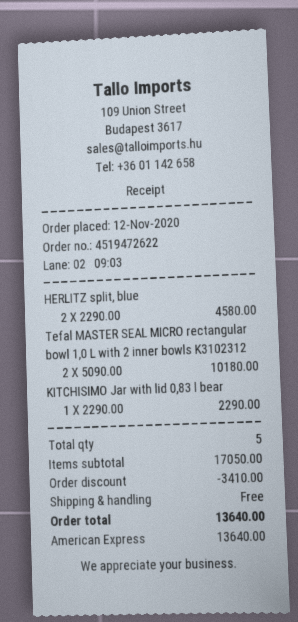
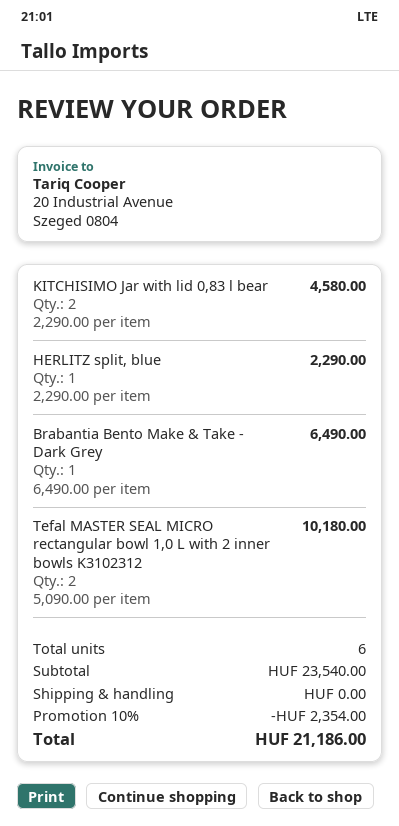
HERLITZ split, blue: 2 x 2290.00 = 4580.00 -> 1 x 2290.00 = 2290.00
KITCHISIMO Jar with lid 0,83 l bear: 1 x 2290.00 = 2290.00 -> 2 x 2290.00 = 4580.00
Brabantia Bento Make & Take - Dark Grey: none -> 1 x 6490.00 = 6490.00
total quantity: 5 -> 6
subtotal: 17050.00 -> 23540.00
discount: 3410.00 -> 2354.00
total: 13640.00 -> 21186.00

